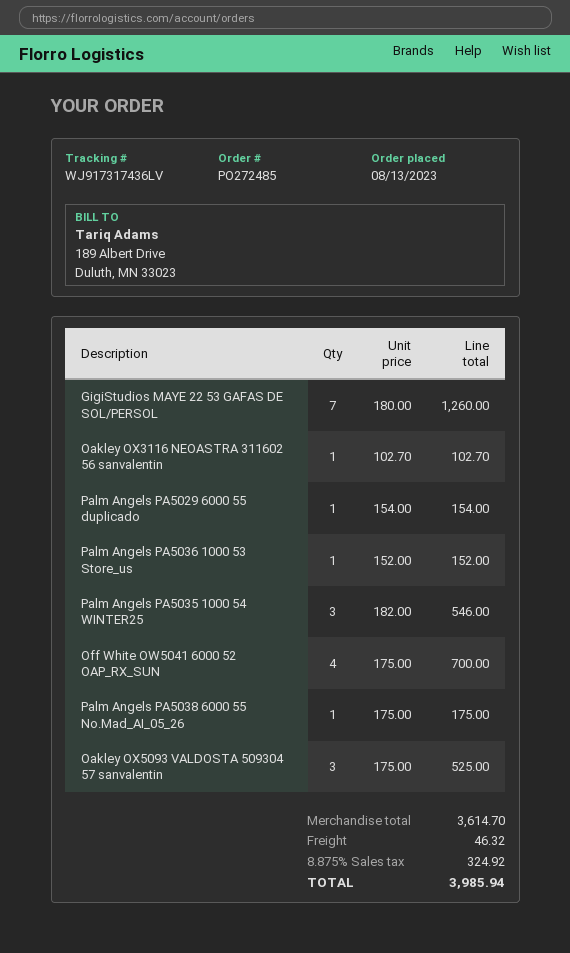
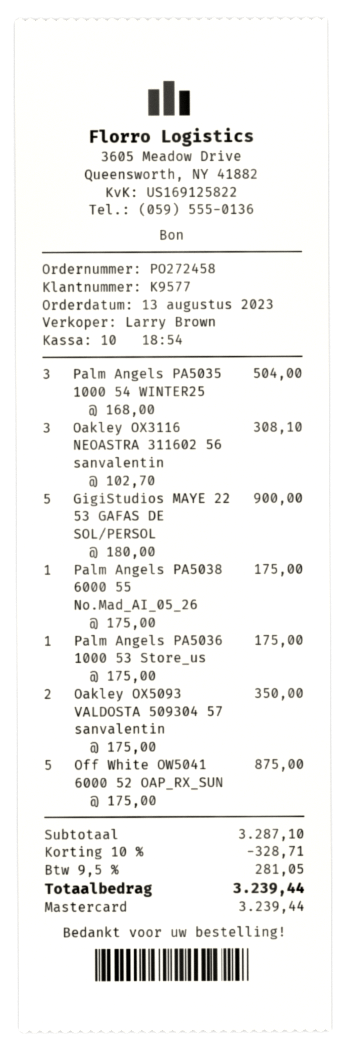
order number: PO272485 -> PO272458
GigiStudios MAYE 22 53 GAFAS DE SOL/PERSOL: 7 x 180.00 = 1260.00 -> 5 x 180.00 = 900.00
Oakley OX3116 NEOASTRA 311602 56 sanvalentin: 1 x 102.70 = 102.70 -> 3 x 102.70 = 308.10
Palm Angels PA5029 6000 55 duplicado: 1 x 154.00 = 154.00 -> none
Palm Angels PA5036 1000 53 Store_us: 1 x 152.00 = 152.00 -> 1 x 175.00 = 175.00
Palm Angels PA5035 1000 54 WINTER25: 3 x 182.00 = 546.00 -> 3 x 168.00 = 504.00
Off White OW5041 6000 52 OAP_RX_SUN: 4 x 175.00 = 700.00 -> 5 x 175.00 = 875.00
Oakley OX5093 VALDOSTA 509304 57 sanvalentin: 3 x 175.00 = 525.00 -> 2 x 175.00 = 350.00
subtotal: 3614.70 -> 3287.10
discount: none -> 10% = 328.71
shipping: 46.32 -> none
tax: 8.875% = 324.92 -> 9.5% = 281.05
total: 3985.94 -> 3239.44

